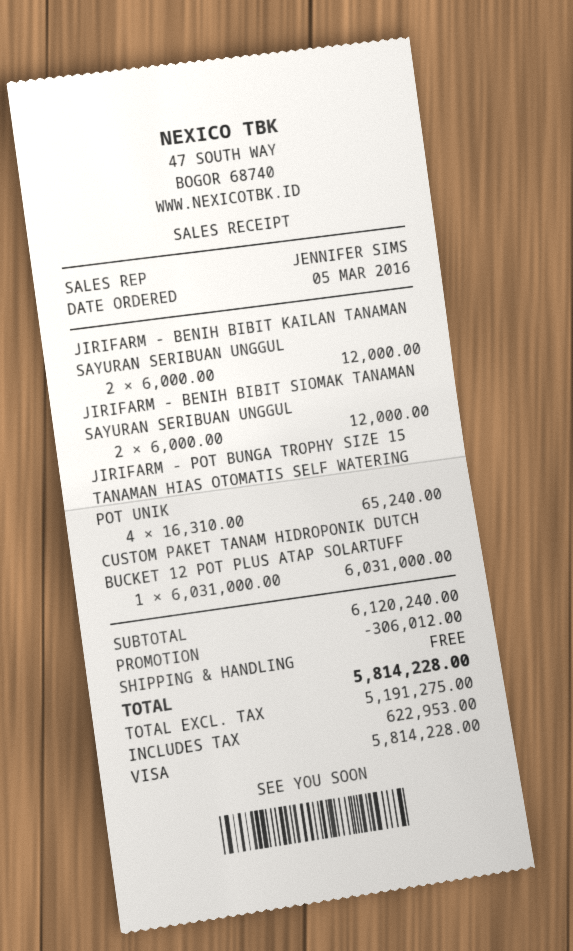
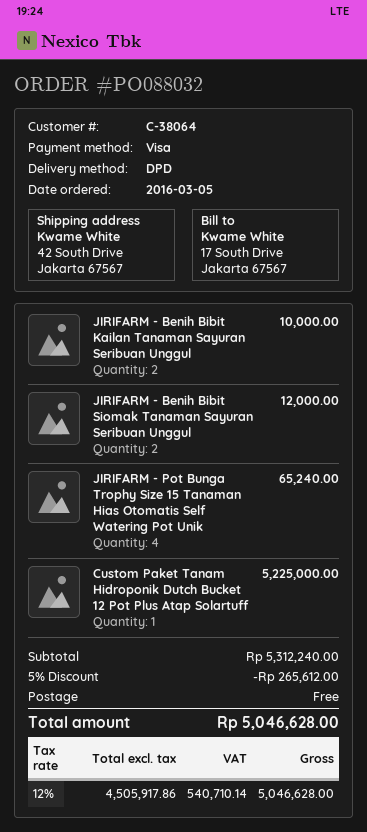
JIRIFARM - BENIH BIBIT KAILAN TANAMAN SAYURAN SERIBUAN UNGGUL: 2 for 12000.00 -> 2 for 10000.00
CUSTOM PAKET TANAM HIDROPONIK DUTCH BUCKET 12 POT PLUS ATAP SOLARTUFF: 1 for 6031000.00 -> 1 for 5225000.00
subtotal: 6120240.00 -> 5312240.00
discount: 306012.00 -> 265612.00
net: 5191275.00 -> 4505917.86
tax: 622953.00 -> 540710.14
total: 5814228.00 -> 5046628.00

